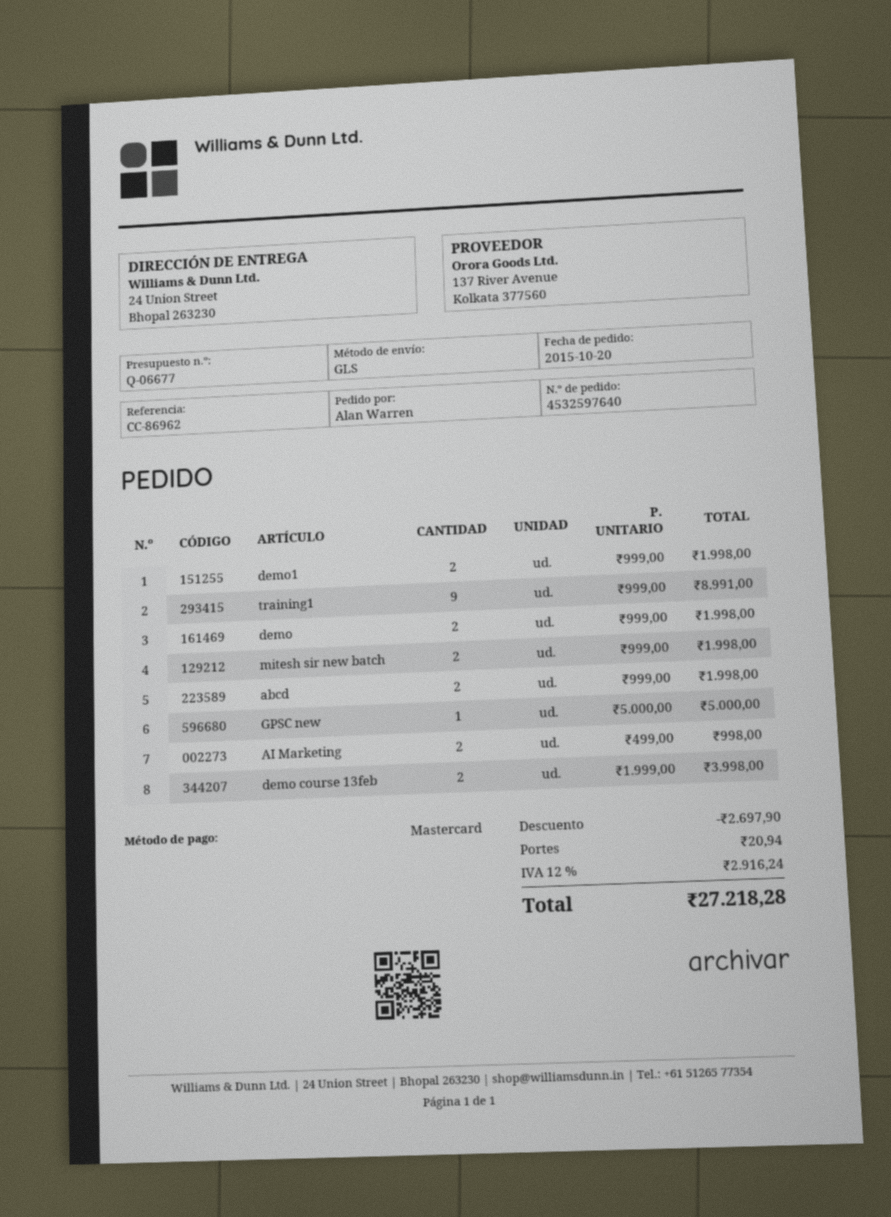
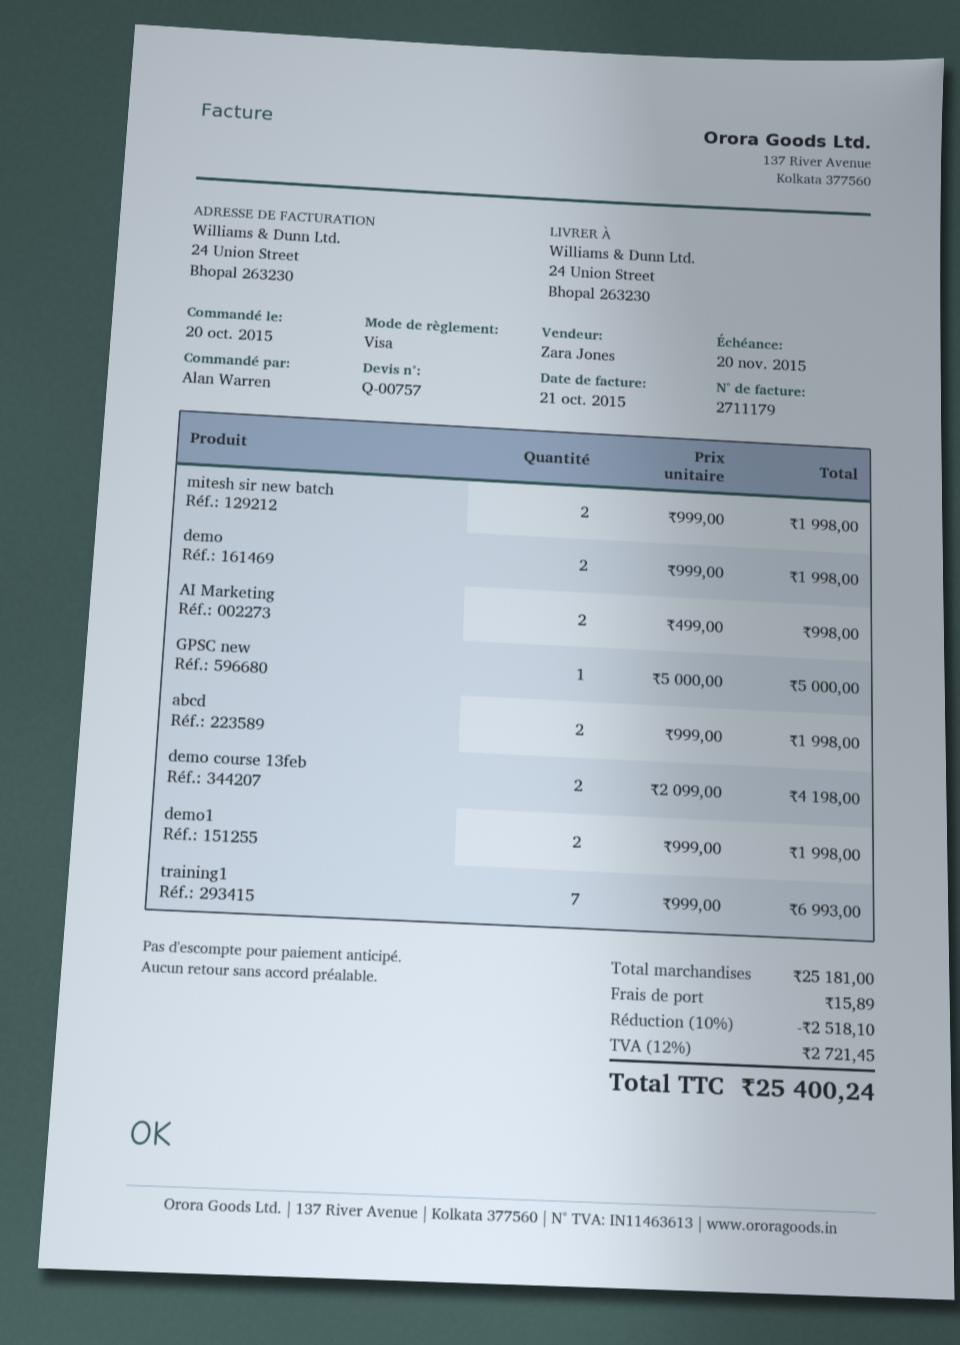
quote number: Q-06677 -> Q-00757
payment method: Mastercard -> Visa
training1: 9 x 999.00 = 8991.00 -> 7 x 999.00 = 6993.00
demo course 13feb: 2 x 1999.00 = 3998.00 -> 2 x 2099.00 = 4198.00
discount: 2697.90 -> 2518.10
shipping: 20.94 -> 15.89
tax: 12% = 2916.24 -> 12% = 2721.45
total: 27218.28 -> 25400.24

